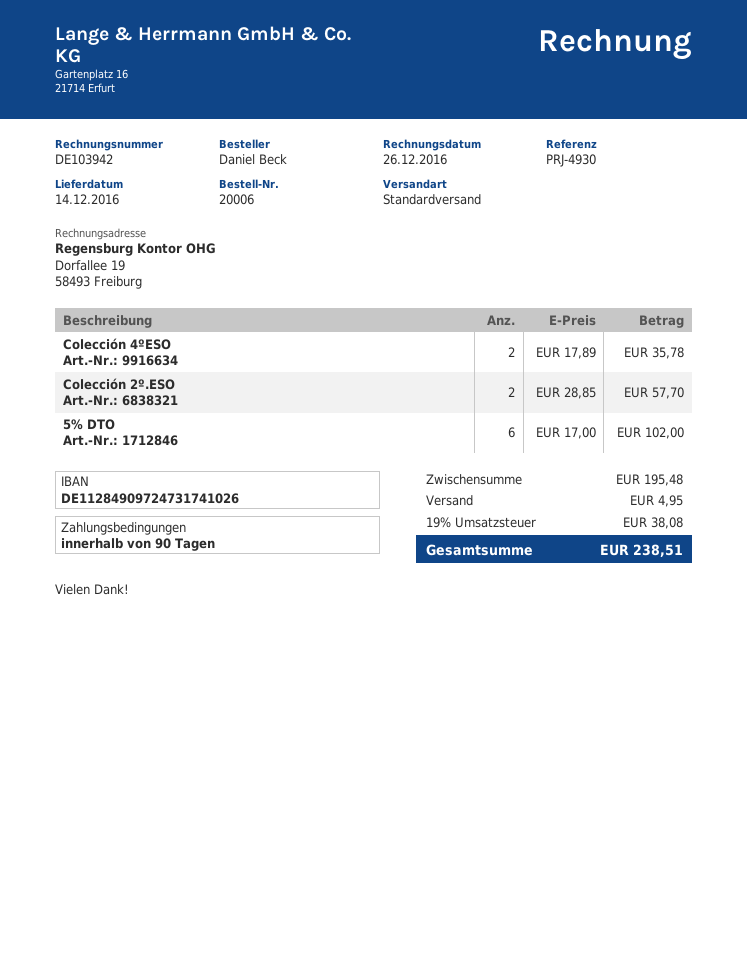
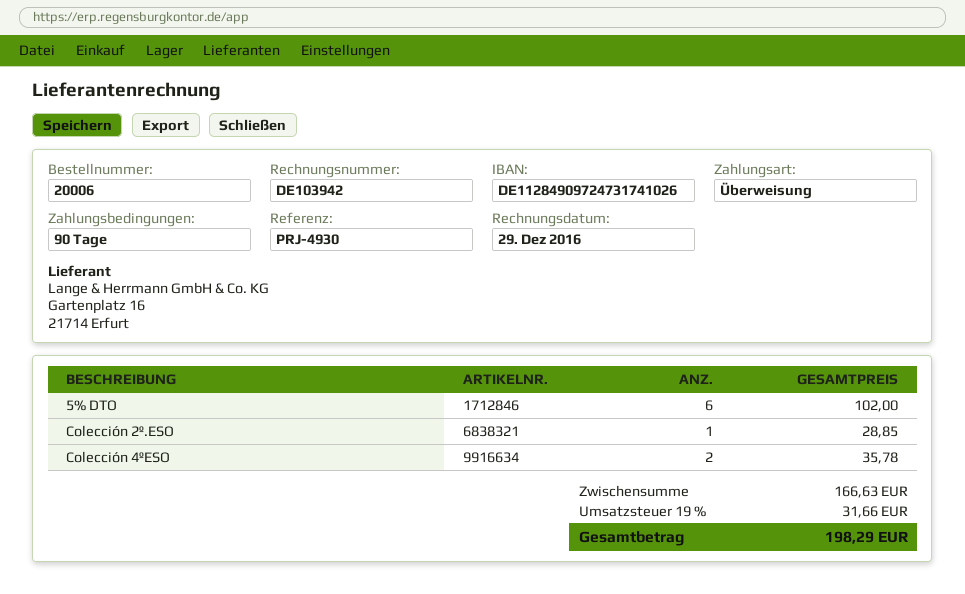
invoice date: 2016-12-26 -> 2016-12-29
Colección 2º.ESO: 2 for 57.70 -> 1 for 28.85
subtotal: 195.48 -> 166.63
shipping: 4.95 -> none
tax: 19% = 38.08 -> 19% = 31.66
total: 238.51 -> 198.29

